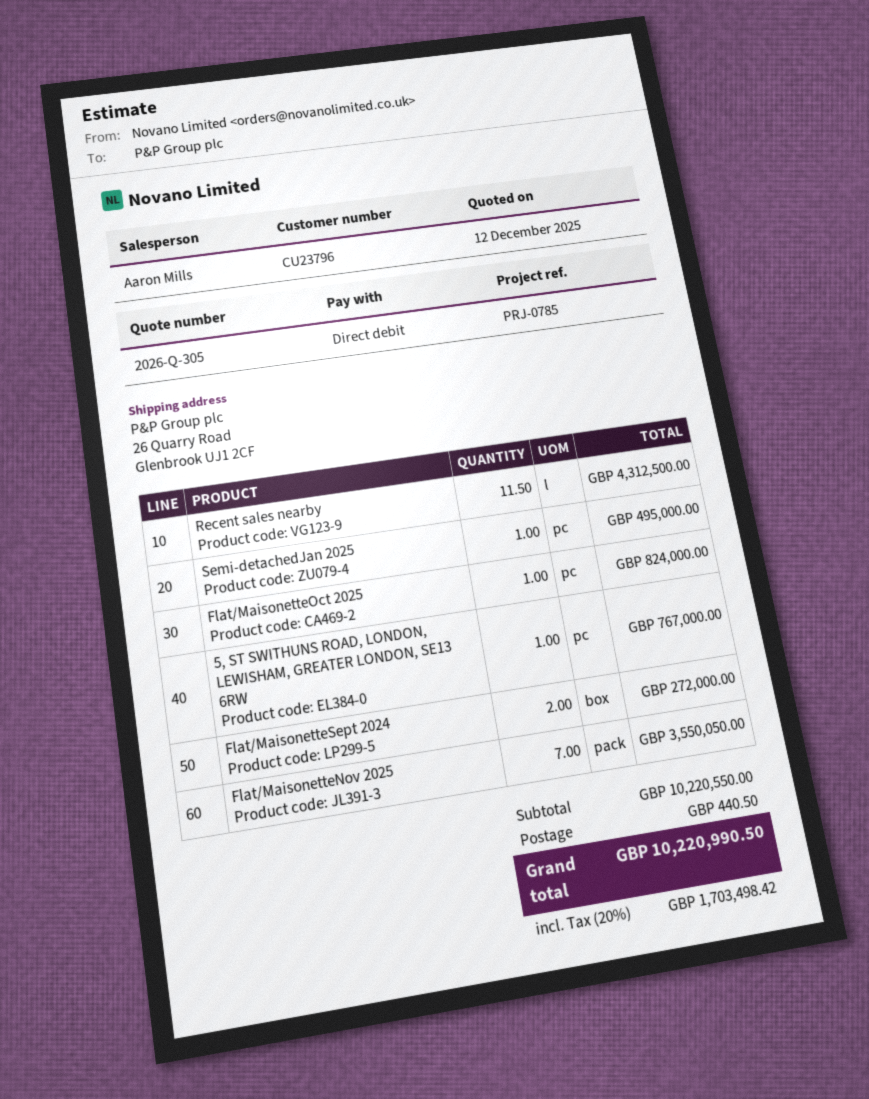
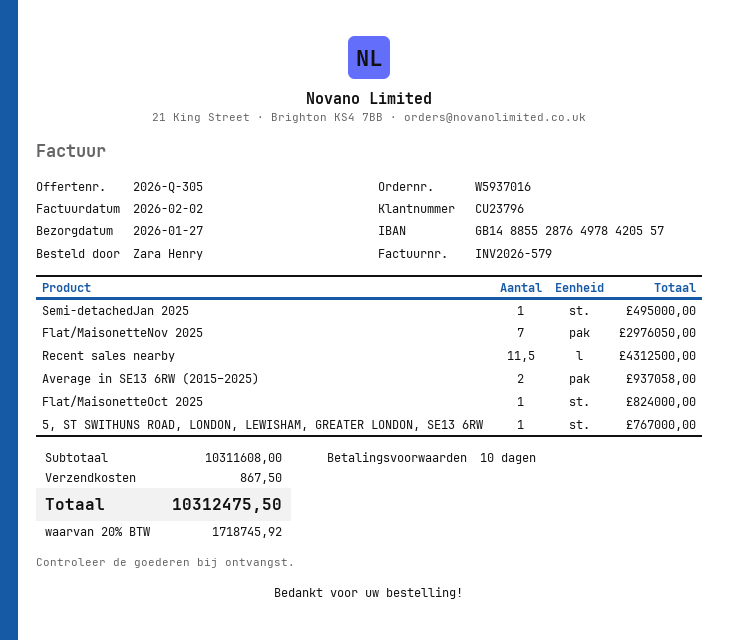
Flat/MaisonetteSept 2024: 2 for 272000.00 -> none
Flat/MaisonetteNov 2025: 7 for 3550050.00 -> 7 for 2976050.00
Average in SE13 6RW (2015–2025): none -> 2 for 937058.00
subtotal: 10220550.00 -> 10311608.00
shipping: 440.50 -> 867.50
tax: 20% = 1703498.42 -> 20% = 1718745.92
total: 10220990.50 -> 10312475.50

